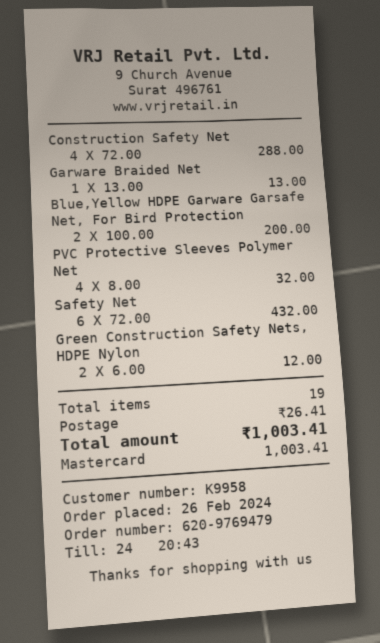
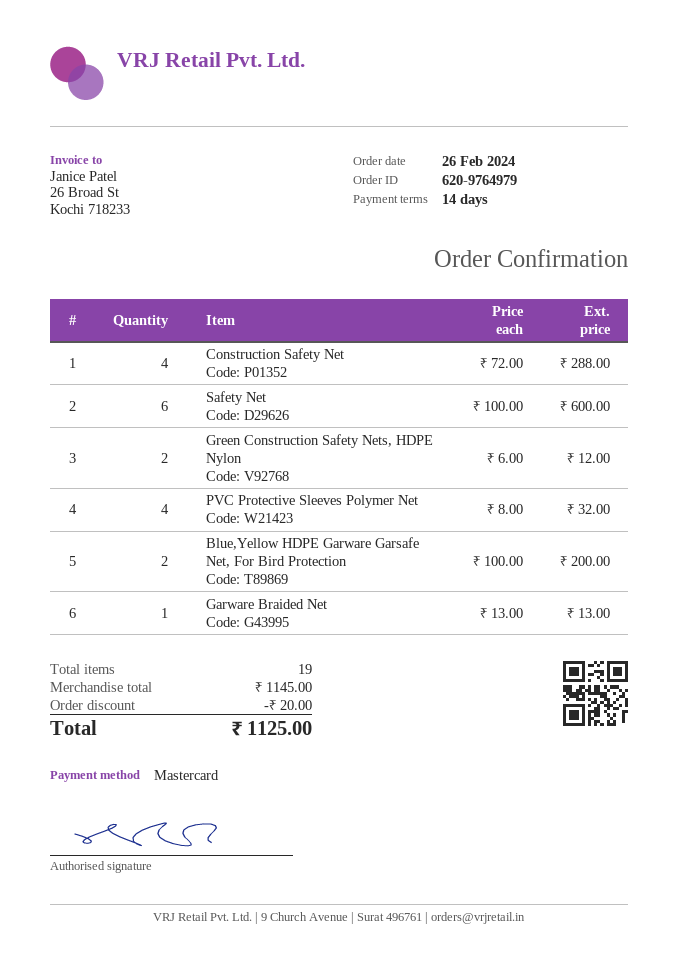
order number: 620-9769479 -> 620-9764979
Safety Net: 6 x 72.00 = 432.00 -> 6 x 100.00 = 600.00
discount: none -> 20.00
shipping: 26.41 -> none
total: 1003.41 -> 1125.00

